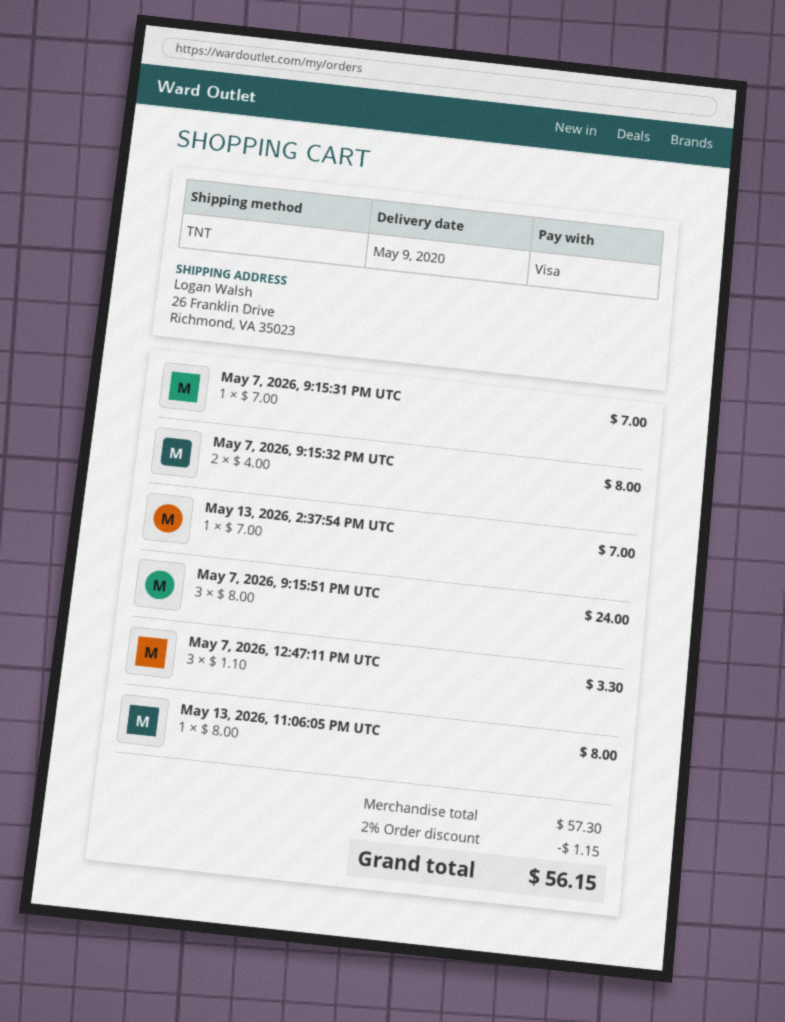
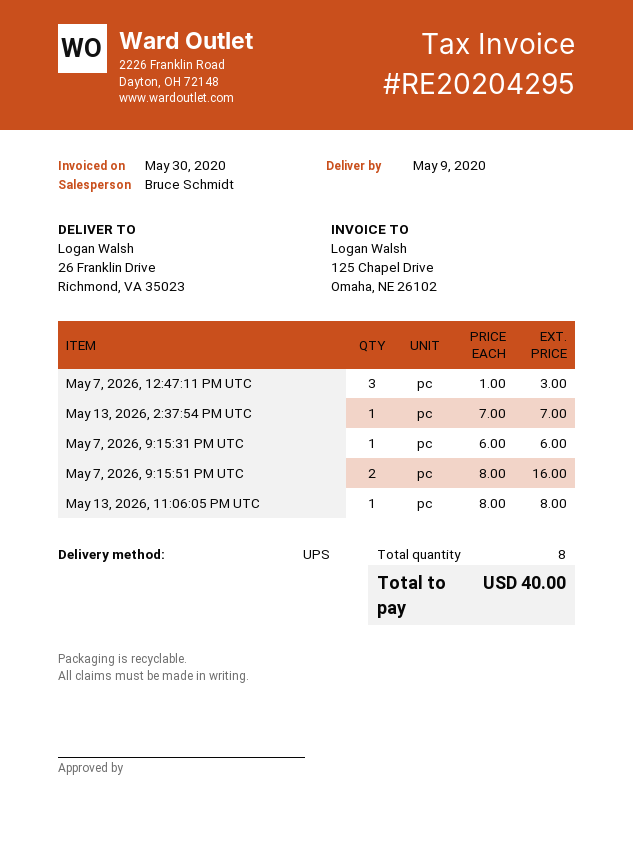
shipping method: TNT -> UPS
May 7, 2026, 9:15:31 PM UTC: 1 x 7.00 = 7.00 -> 1 x 6.00 = 6.00
May 7, 2026, 9:15:32 PM UTC: 2 x 4.00 = 8.00 -> none
May 7, 2026, 9:15:51 PM UTC: 3 x 8.00 = 24.00 -> 2 x 8.00 = 16.00
May 7, 2026, 12:47:11 PM UTC: 3 x 1.10 = 3.30 -> 3 x 1.00 = 3.00
discount: 2% = 1.15 -> none
total: 56.15 -> 40.00

